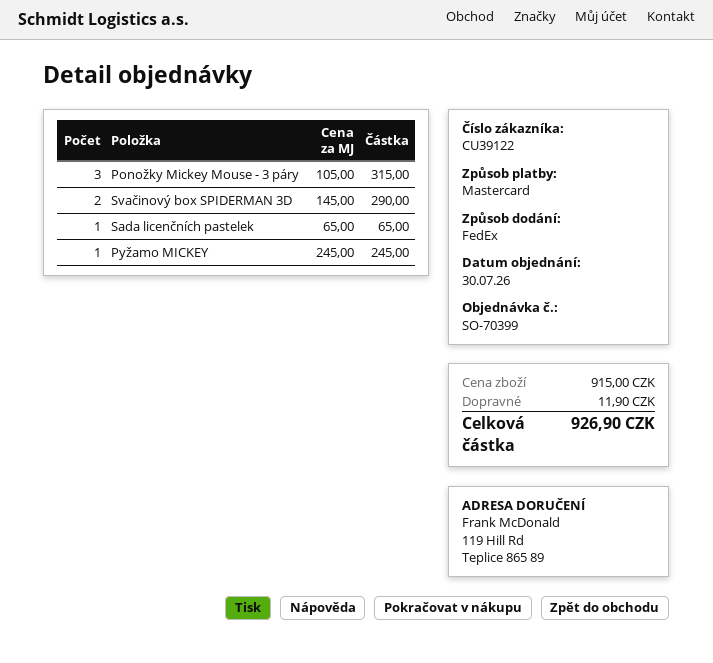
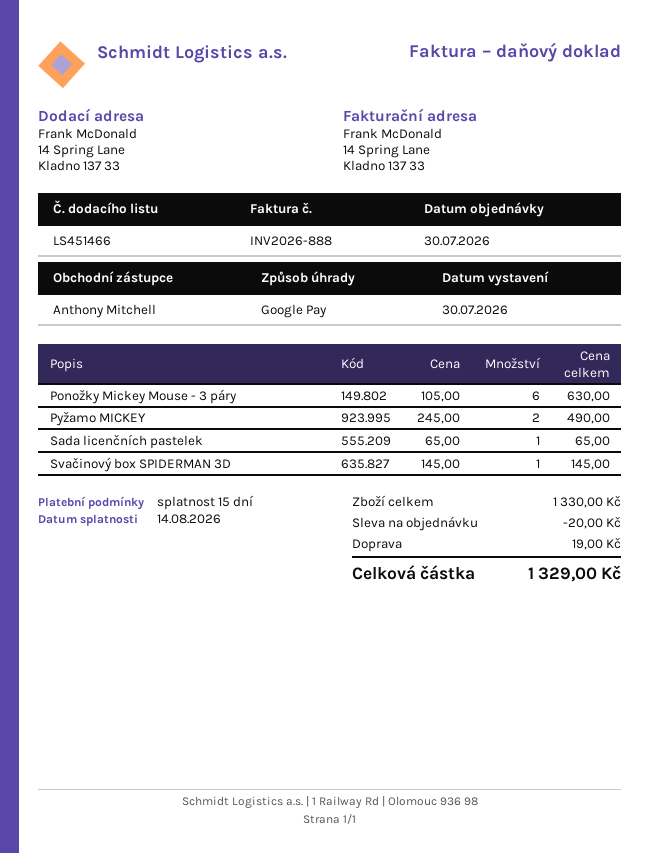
payment method: Mastercard -> Google Pay
ship to: 119 Hill Rd, Teplice 865 89 -> 14 Spring Lane, Kladno 137 33
Ponožky Mickey Mouse - 3 páry: 3 x 105.00 = 315.00 -> 6 x 105.00 = 630.00
Svačinový box SPIDERMAN 3D: 2 x 145.00 = 290.00 -> 1 x 145.00 = 145.00
Pyžamo MICKEY: 1 x 245.00 = 245.00 -> 2 x 245.00 = 490.00
subtotal: 915.00 -> 1330.00
discount: none -> 20.00
shipping: 11.90 -> 19.00
total: 926.90 -> 1329.00

